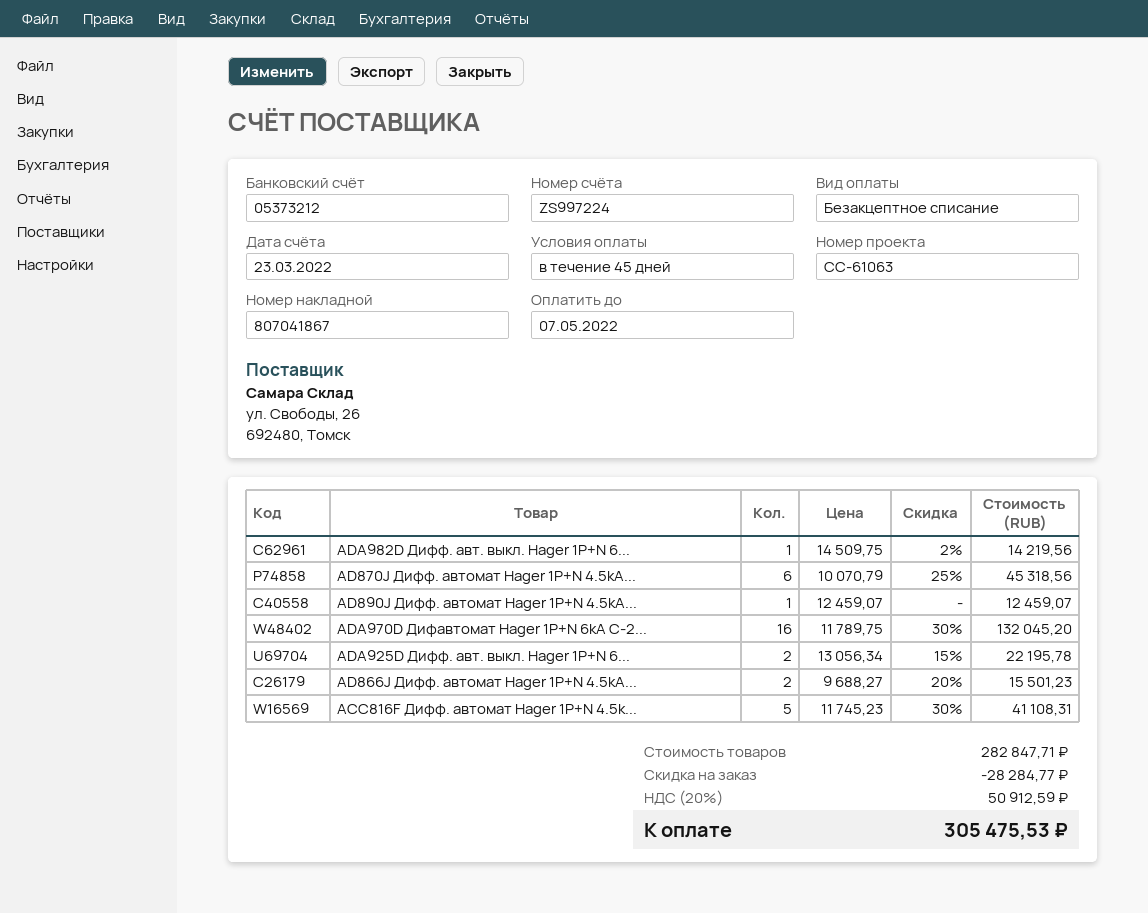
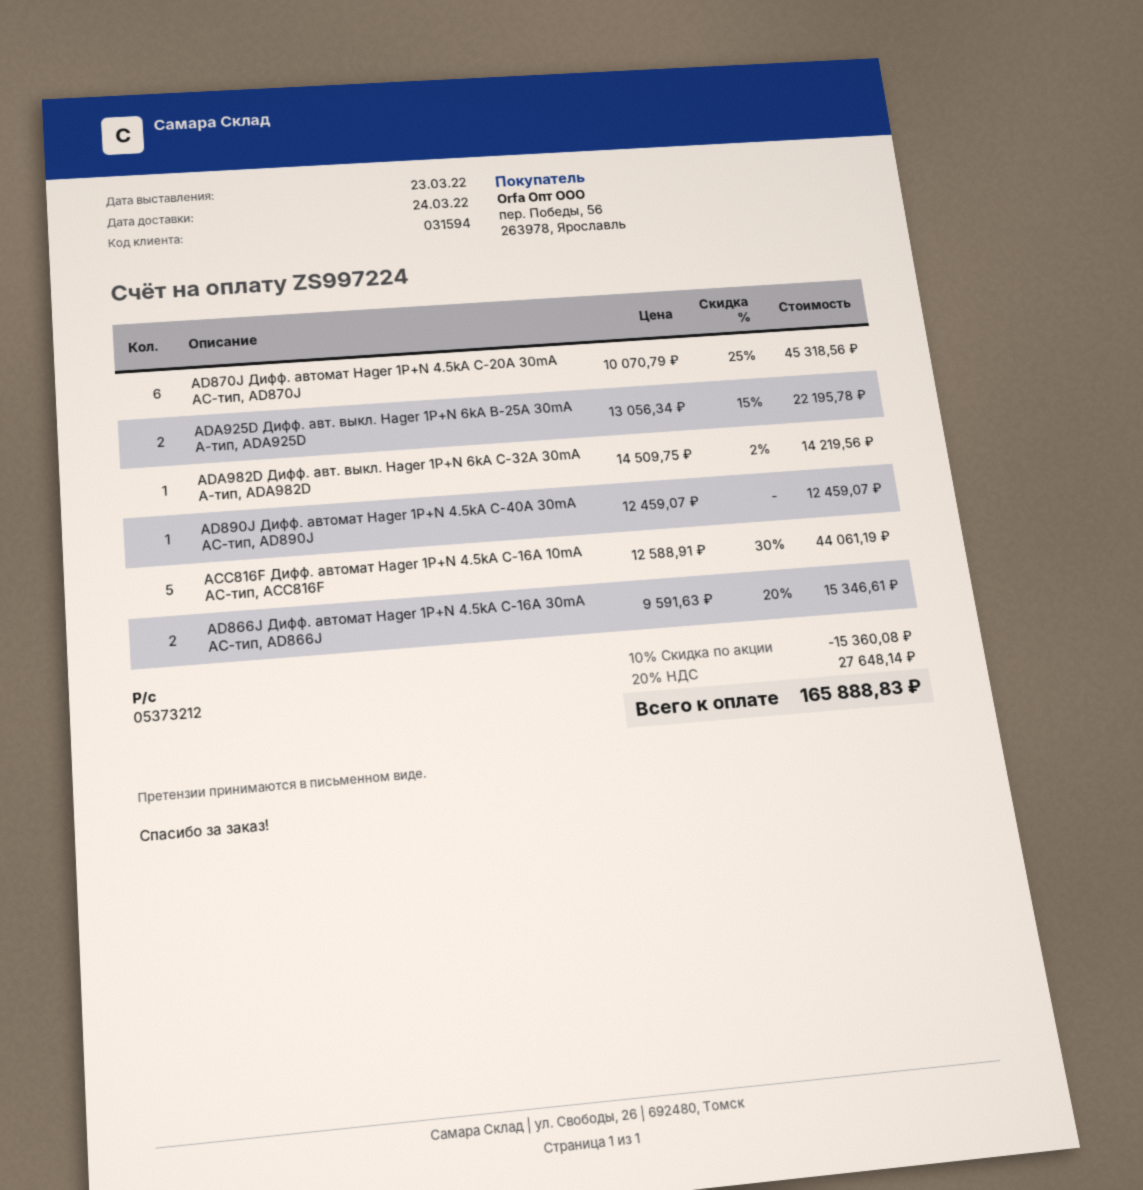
ADA970D Дифавтомат Hager 1P+N 6kA C-2...: 16 x 11789.75 - 30% = 132045.20 -> none
AD866J Дифф. автомат Hager 1P+N 4.5kA...: 2 x 9688.27 - 20% = 15501.23 -> 2 x 9591.63 - 20% = 15346.61
ACC816F Дифф. автомат Hager 1P+N 4.5k...: 5 x 11745.23 - 30% = 41108.31 -> 5 x 12588.91 - 30% = 44061.19
discount: 28284.77 -> 15360.08
tax: 20% = 50912.59 -> 20% = 27648.14
total: 305475.53 -> 165888.83

